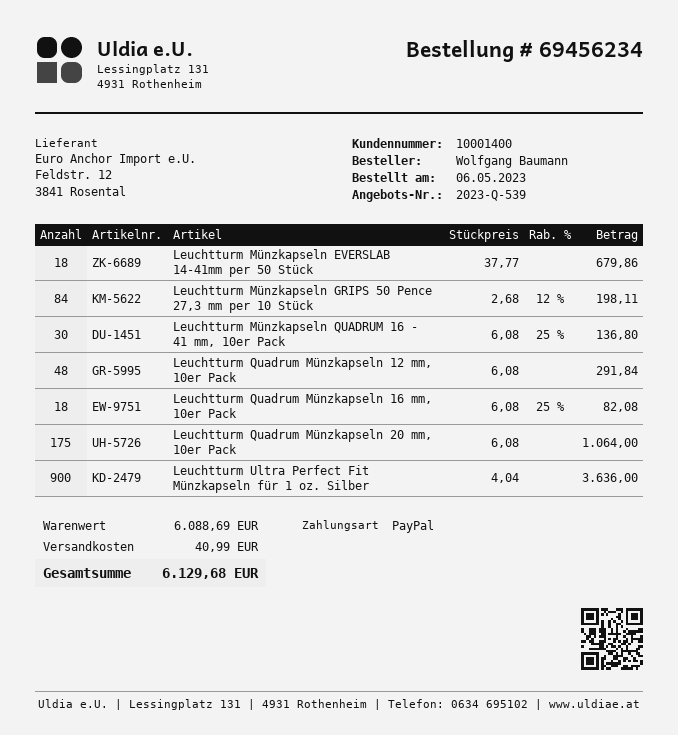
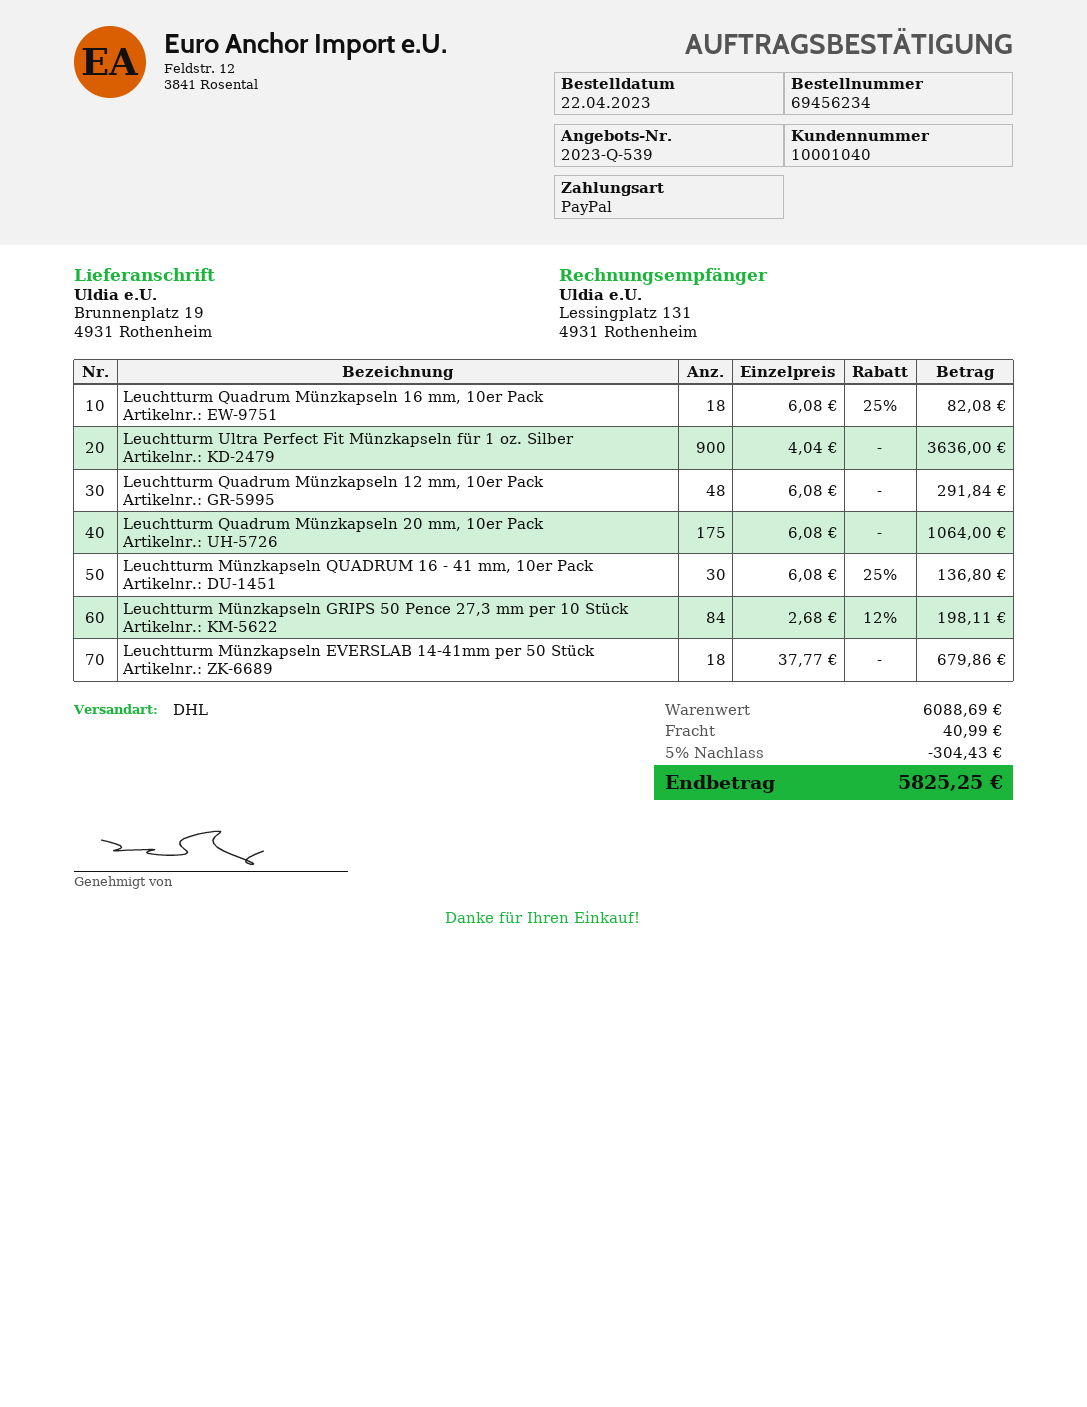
order date: 2023-05-06 -> 2023-04-22
customer number: 10001400 -> 10001040
discount: none -> 5% = 304.43
total: 6129.68 -> 5825.25

